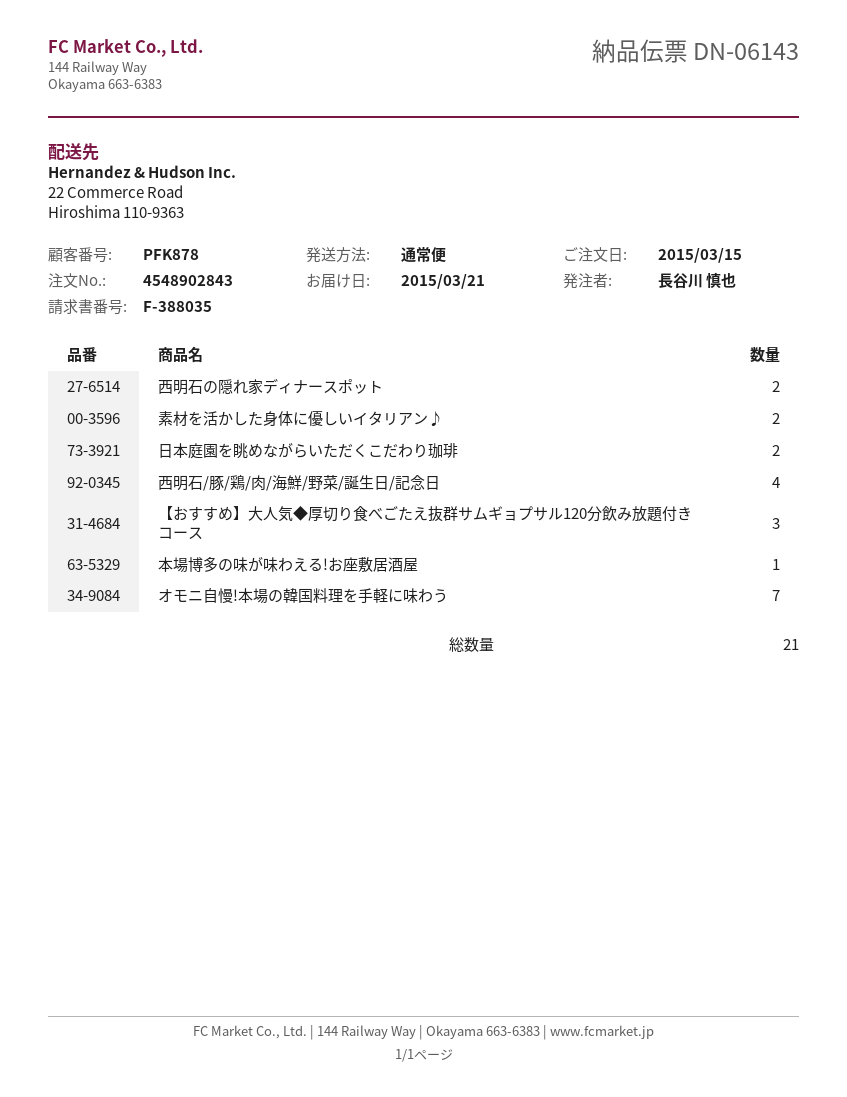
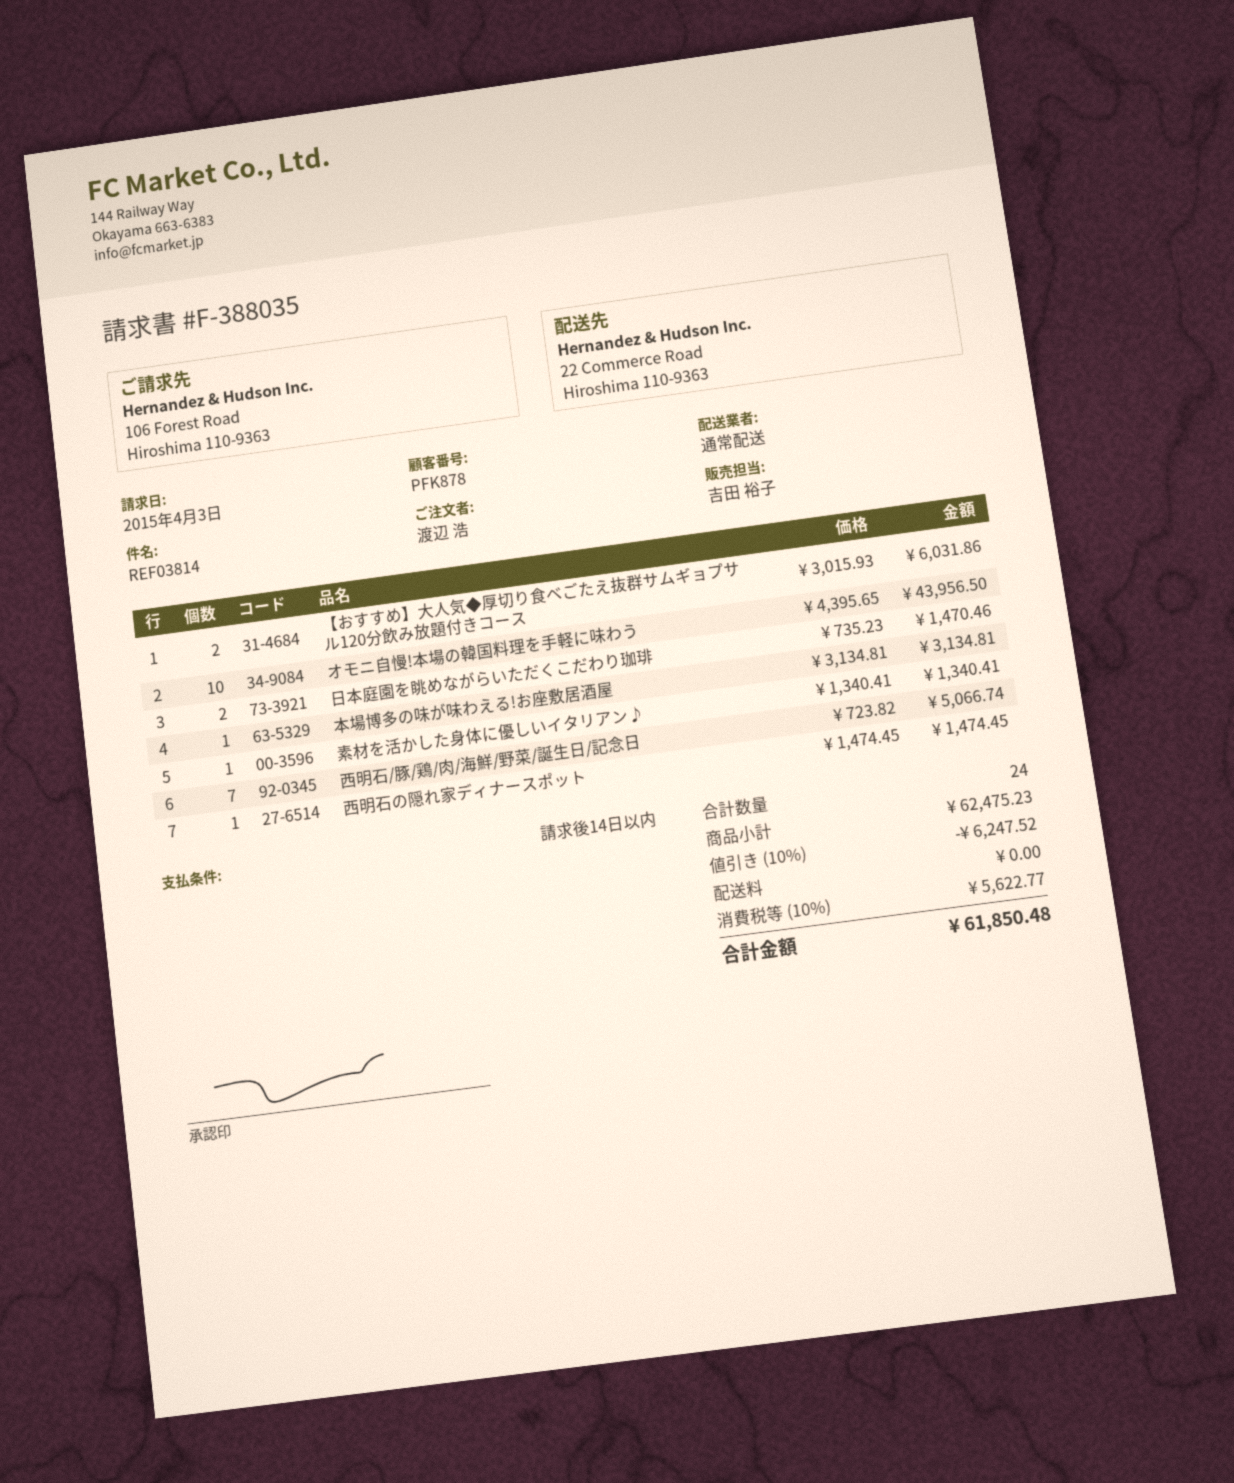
ordered by: 長谷川 慎也 -> 渡辺 浩
西明石の隠れ家ディナースポット: 2 -> 1
素材を活かした身体に優しいイタリアン♪: 2 -> 1
西明石/豚/鶏/肉/海鮮/野菜/誕生日/記念日: 4 -> 7
【おすすめ】大人気◆厚切り食べごたえ抜群サムギョプサル120分飲み放題付きコース: 3 -> 2
オモニ自慢!本場の韓国料理を手軽に味わう: 7 -> 10
total quantity: 21 -> 24

